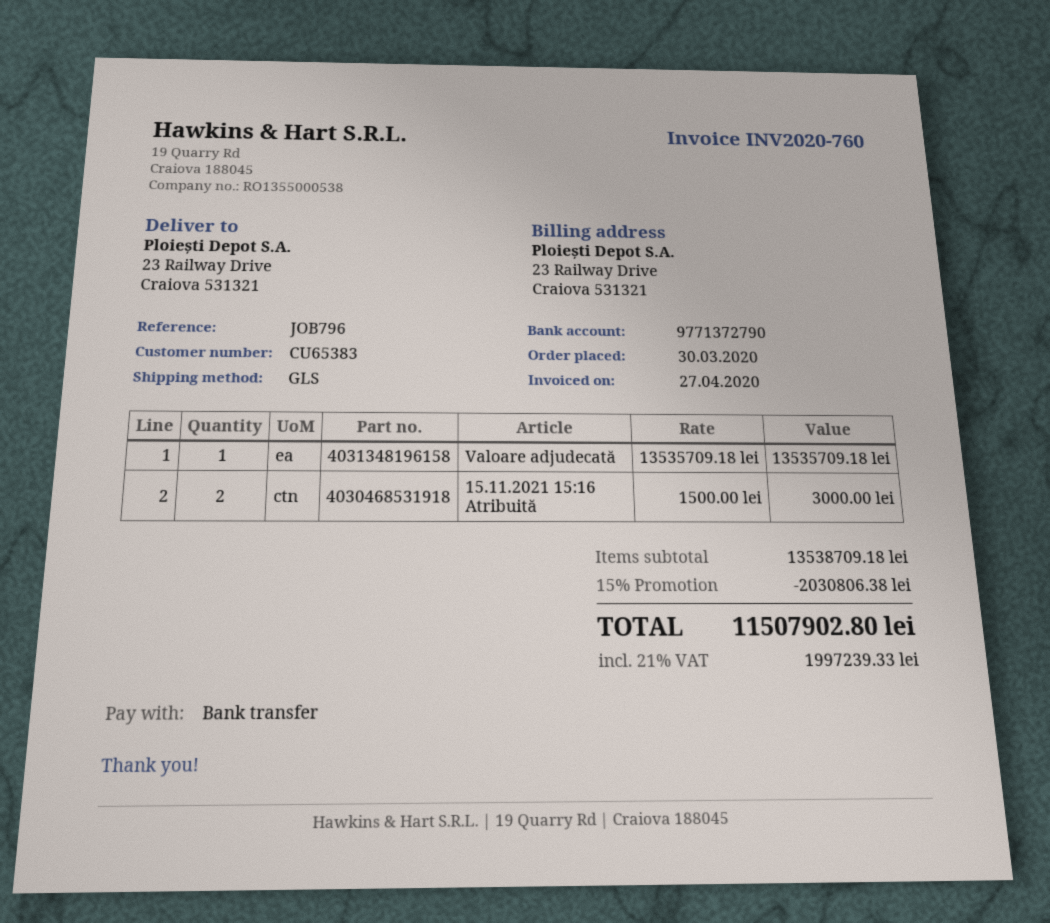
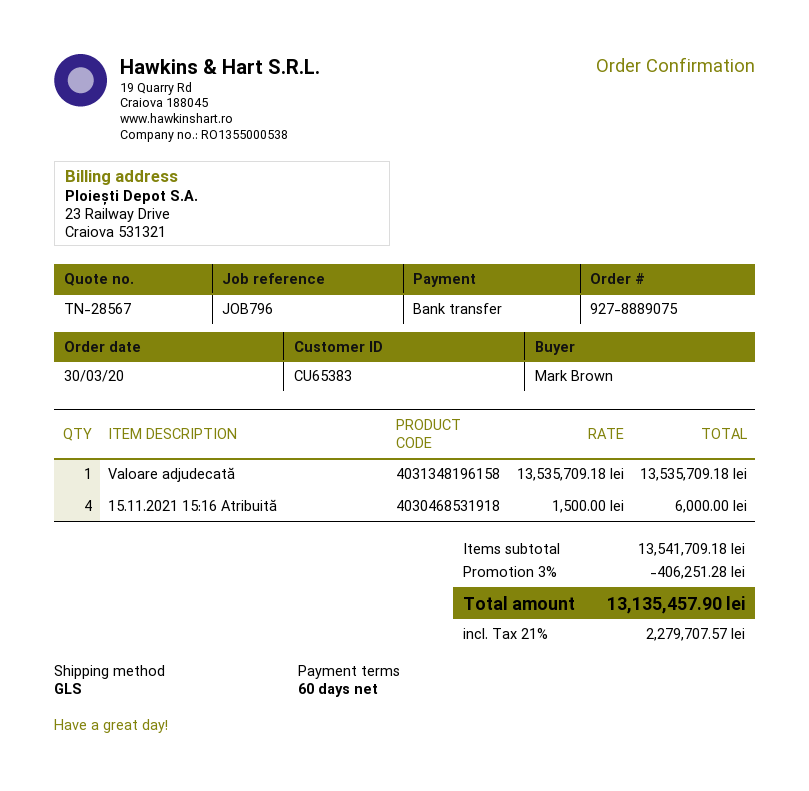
15.11.2021 15:16 Atribuită: 2 x 1500.00 = 3000.00 -> 4 x 1500.00 = 6000.00
subtotal: 13538709.18 -> 13541709.18
discount: 15% = 2030806.38 -> 3% = 406251.28
tax: 21% = 1997239.33 -> 21% = 2279707.57
total: 11507902.80 -> 13135457.90

